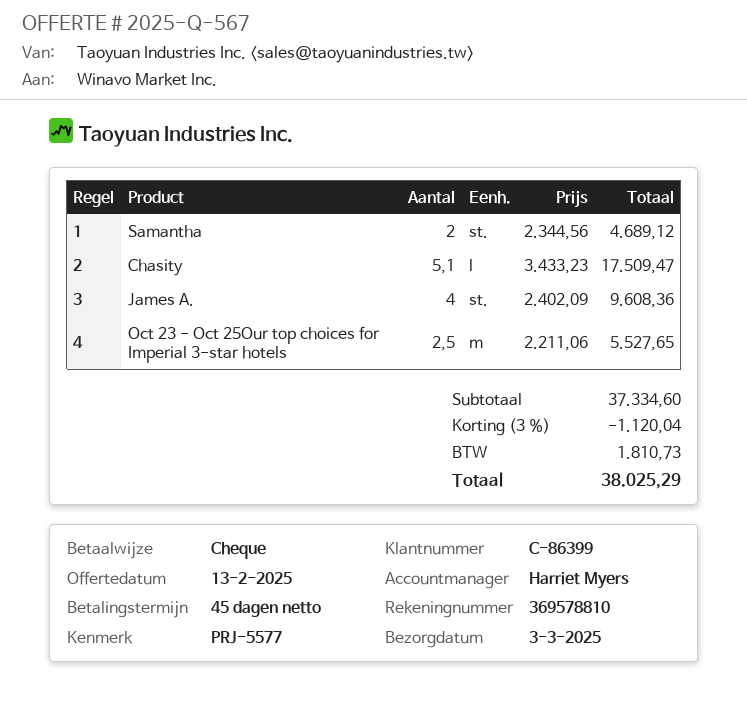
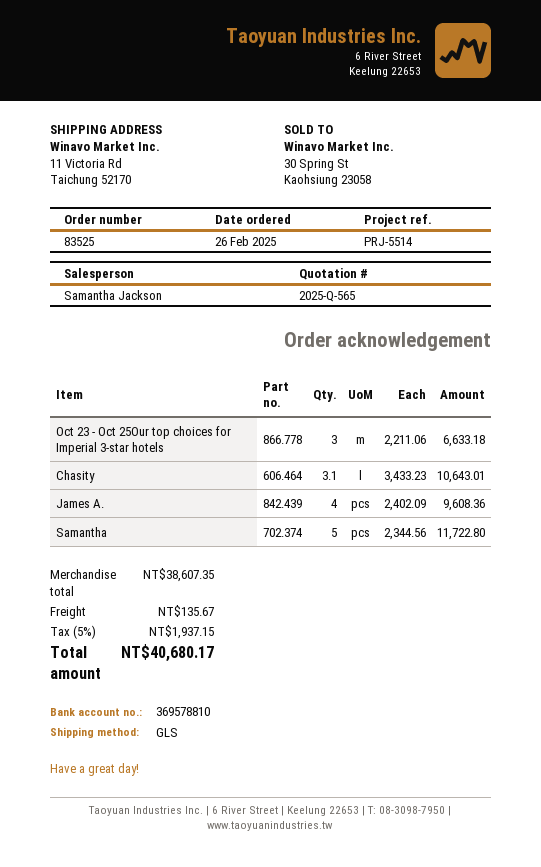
quote number: 2025-Q-567 -> 2025-Q-565
reference: PRJ-5577 -> PRJ-5514
sales rep: Harriet Myers -> Samantha Jackson
Samantha: 2 x 2344.56 = 4689.12 -> 5 x 2344.56 = 11722.80
Chasity: 5.1 x 3433.23 = 17509.47 -> 3.1 x 3433.23 = 10643.01
Oct 23 - Oct 25Our top choices for Imperial 3-star hotels: 2.5 x 2211.06 = 5527.65 -> 3 x 2211.06 = 6633.18
subtotal: 37334.60 -> 38607.35
discount: 3% = 1120.04 -> none
shipping: none -> 135.67
tax: 1810.73 -> 1937.15
total: 38025.29 -> 40680.17

